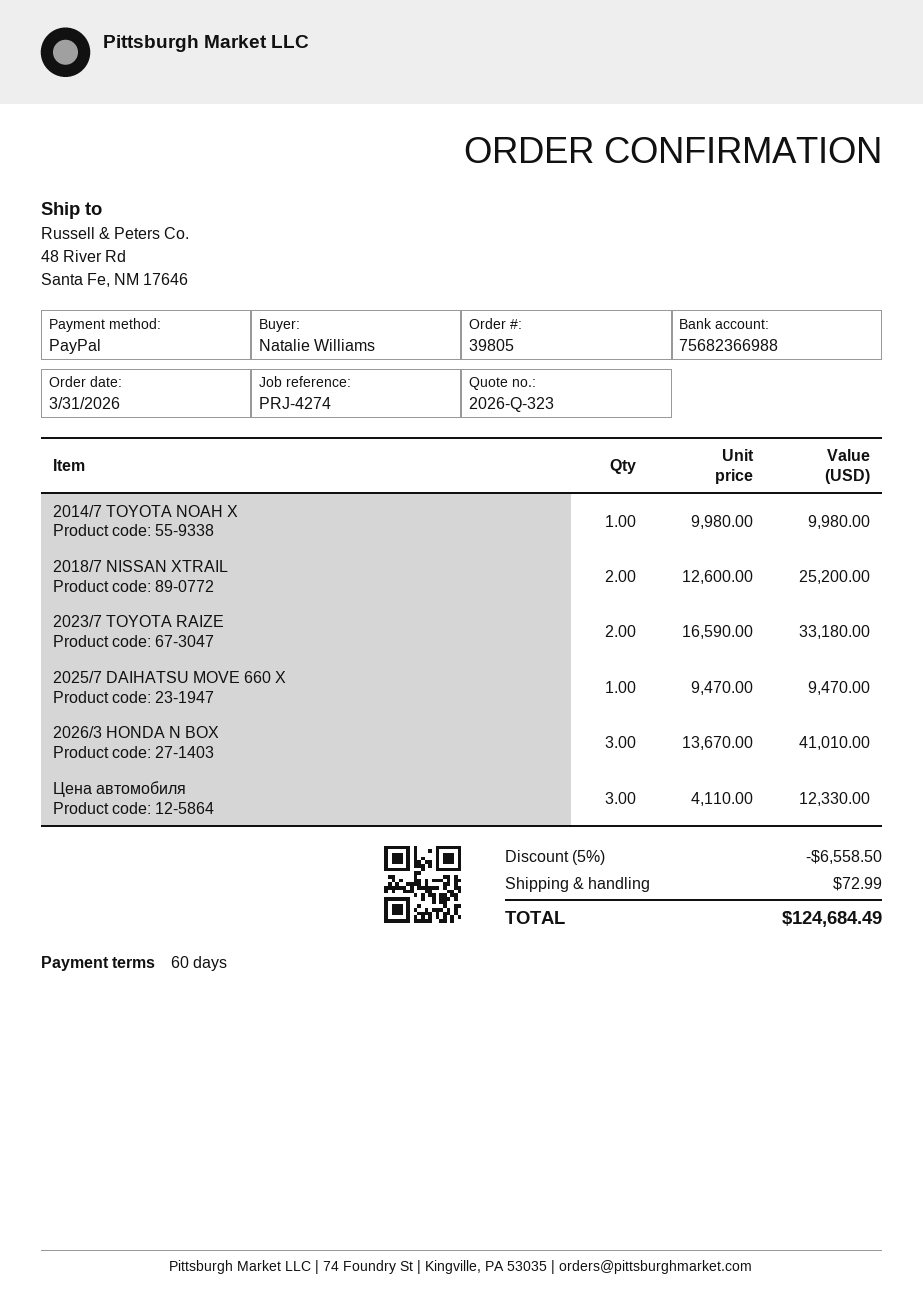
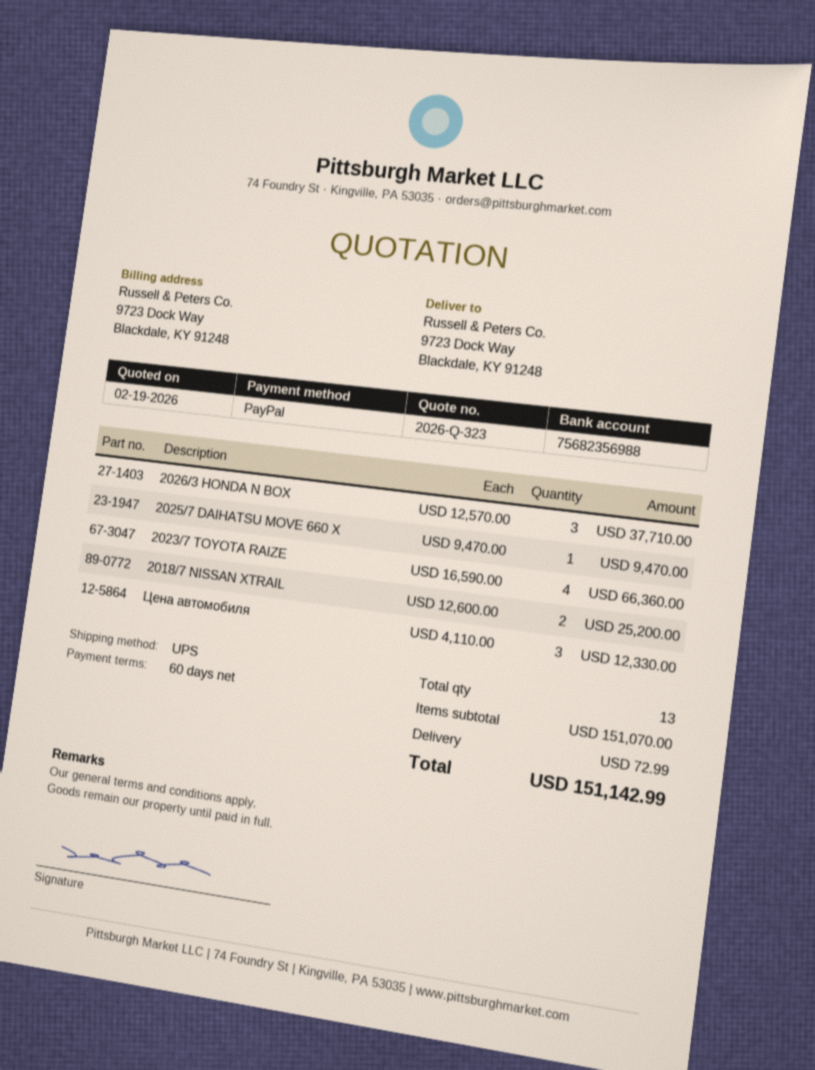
bank account: 75682366988 -> 75682356988
ship to: 48 River Rd, Santa Fe, NM 17646 -> 9723 Dock Way, Blackdale, KY 91248
2014/7 TOYOTA NOAH X: 1 x 9980.00 = 9980.00 -> none
2023/7 TOYOTA RAIZE: 2 x 16590.00 = 33180.00 -> 4 x 16590.00 = 66360.00
2026/3 HONDA N BOX: 3 x 13670.00 = 41010.00 -> 3 x 12570.00 = 37710.00
discount: 5% = 6558.50 -> none
total: 124684.49 -> 151142.99

